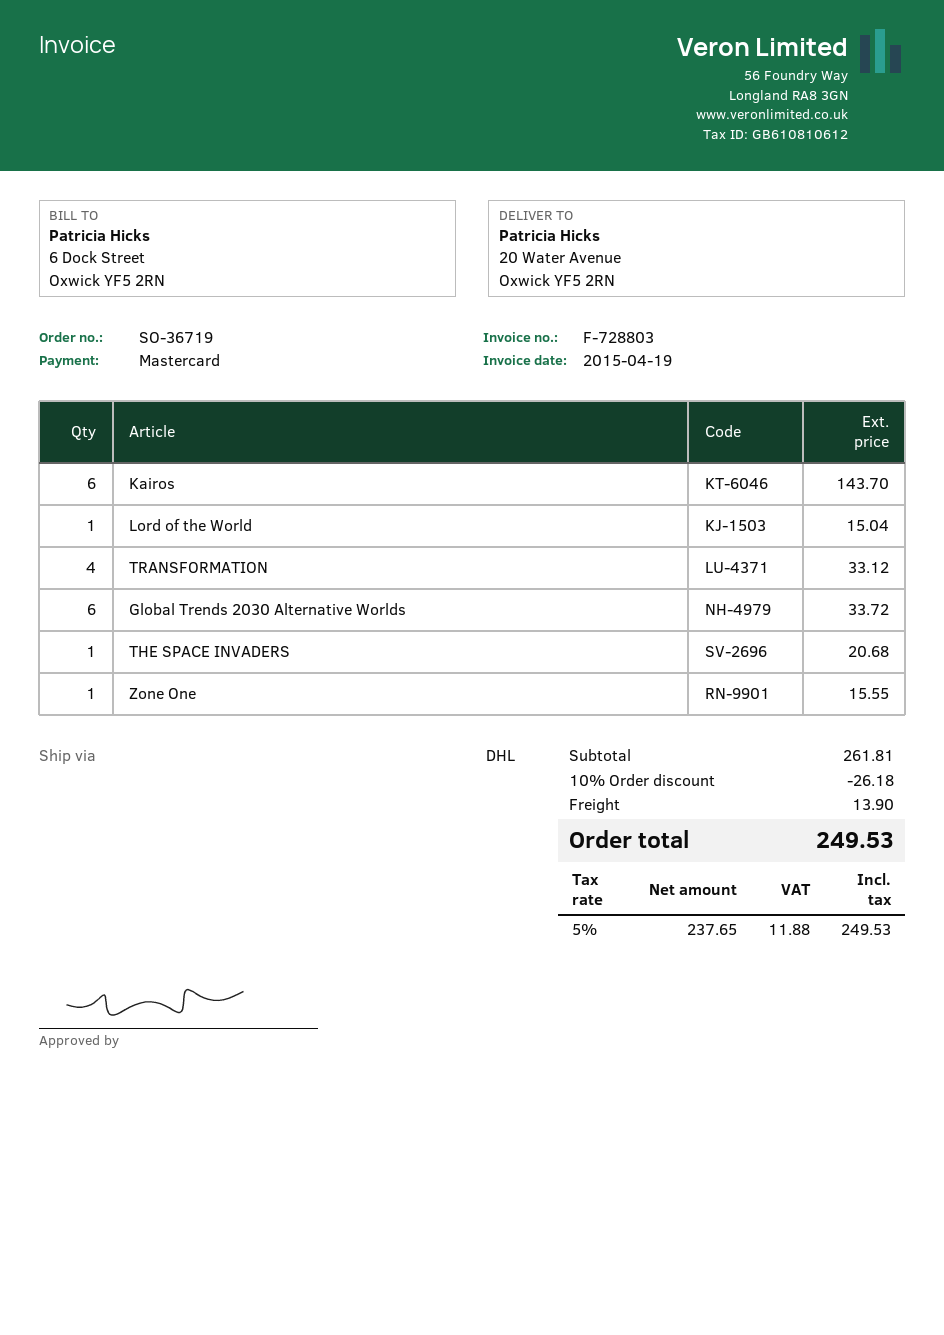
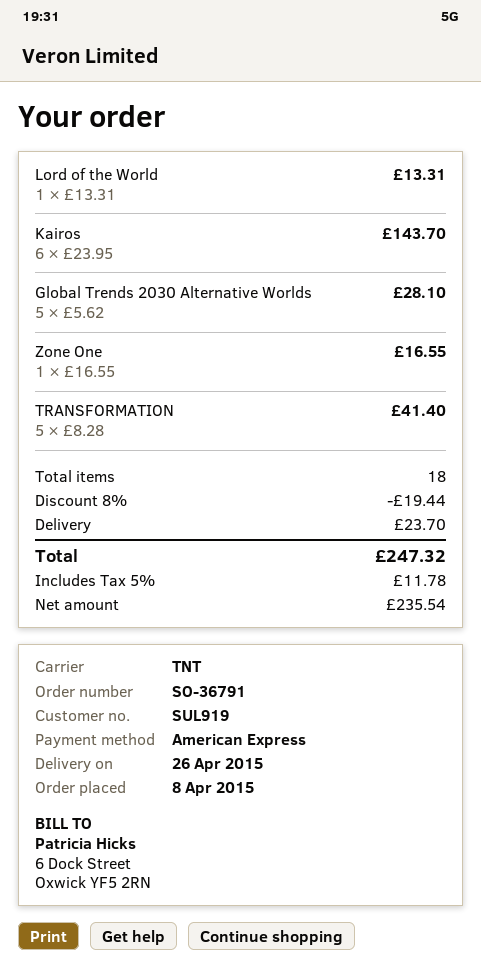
order number: SO-36719 -> SO-36791
payment method: Mastercard -> American Express
shipping method: DHL -> TNT
Lord of the World: 1 for 15.04 -> 1 for 13.31
TRANSFORMATION: 4 for 33.12 -> 5 for 41.40
Global Trends 2030 Alternative Worlds: 6 for 33.72 -> 5 for 28.10
THE SPACE INVADERS: 1 for 20.68 -> none
Zone One: 1 for 15.55 -> 1 for 16.55
discount: 10% = 26.18 -> 8% = 19.44
shipping: 13.90 -> 23.70
net: 237.65 -> 235.54
tax: 5% = 11.88 -> 5% = 11.78
total: 249.53 -> 247.32

